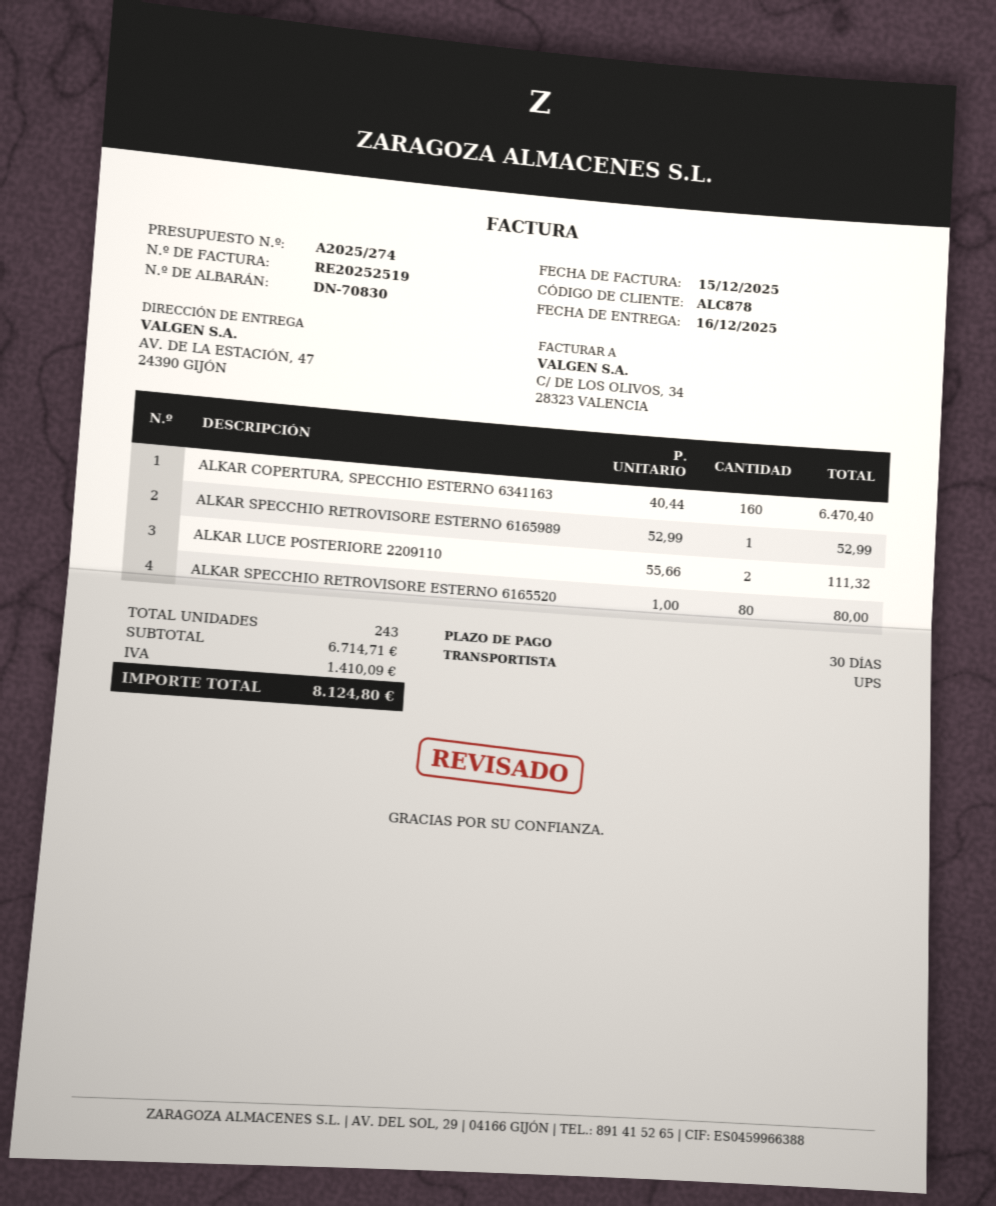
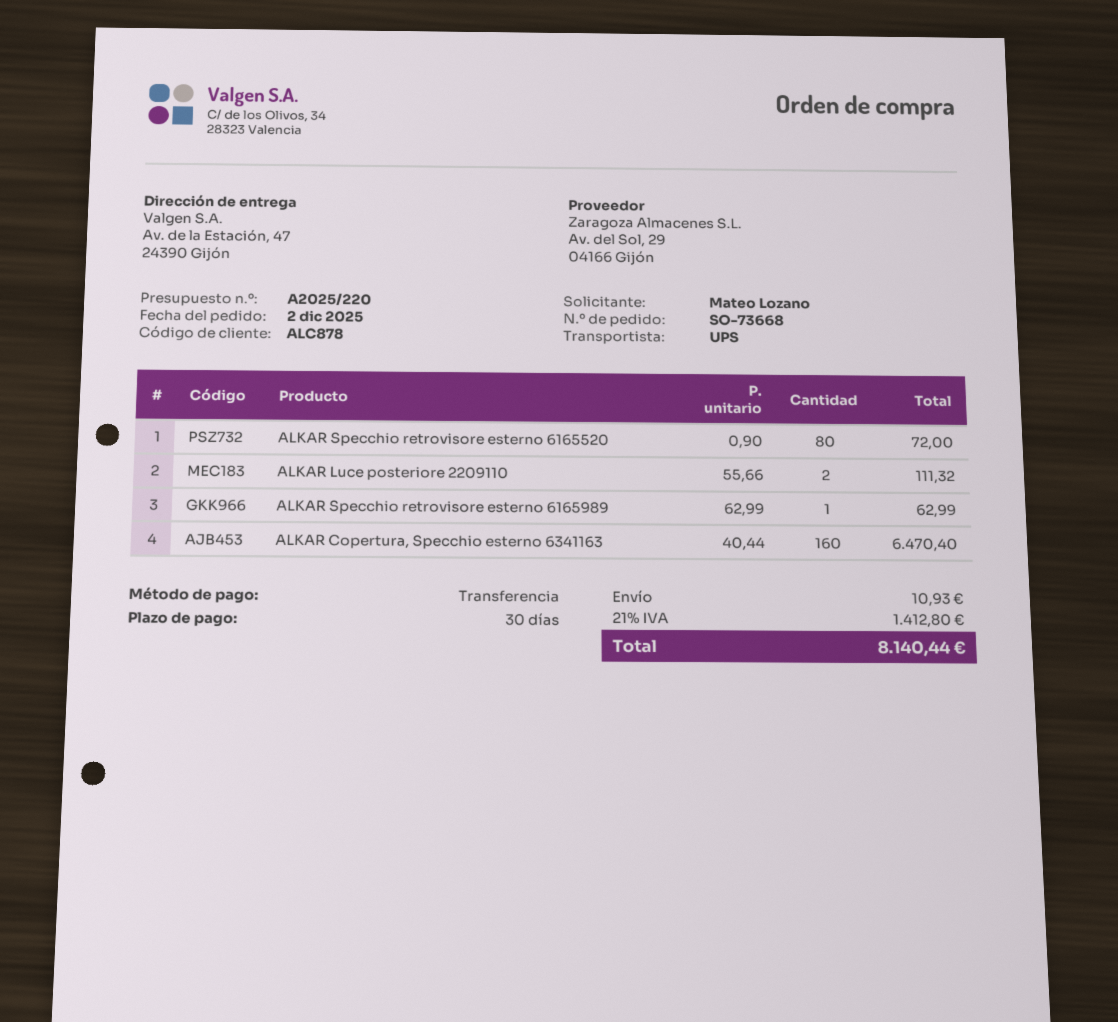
quote number: A2025/274 -> A2025/220
ALKAR SPECCHIO RETROVISORE ESTERNO 6165989: 1 x 52.99 = 52.99 -> 1 x 62.99 = 62.99
ALKAR SPECCHIO RETROVISORE ESTERNO 6165520: 80 x 1.00 = 80.00 -> 80 x 0.90 = 72.00
shipping: none -> 10.93
tax: 1410.09 -> 1412.80
total: 8124.80 -> 8140.44

